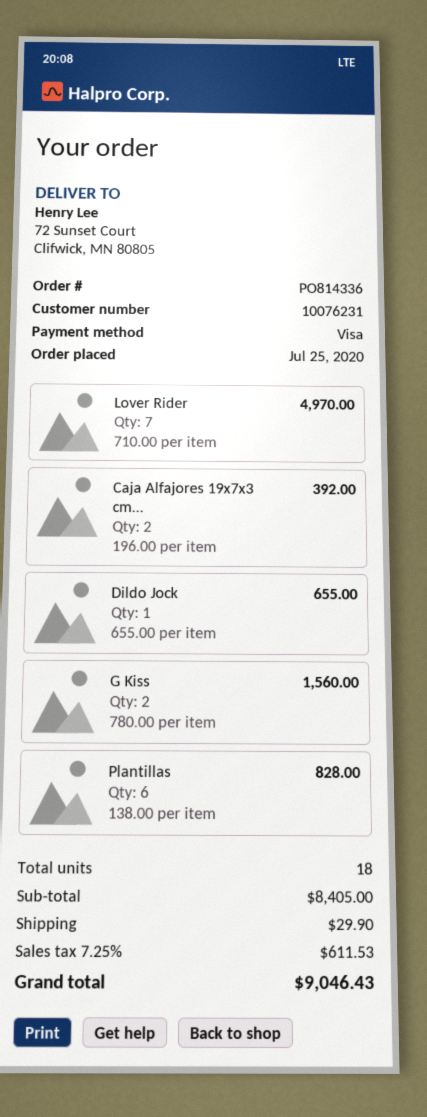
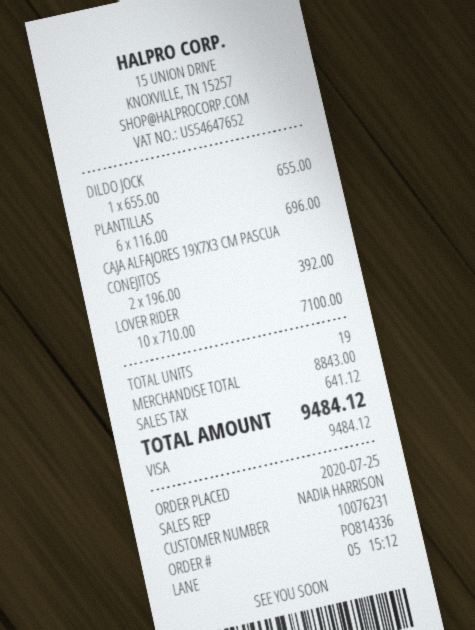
Lover Rider: 7 x 710.00 = 4970.00 -> 10 x 710.00 = 7100.00
G Kiss: 2 x 780.00 = 1560.00 -> none
Plantillas: 6 x 138.00 = 828.00 -> 6 x 116.00 = 696.00
total quantity: 18 -> 19
subtotal: 8405.00 -> 8843.00
shipping: 29.90 -> none
tax: 611.53 -> 641.12
total: 9046.43 -> 9484.12

